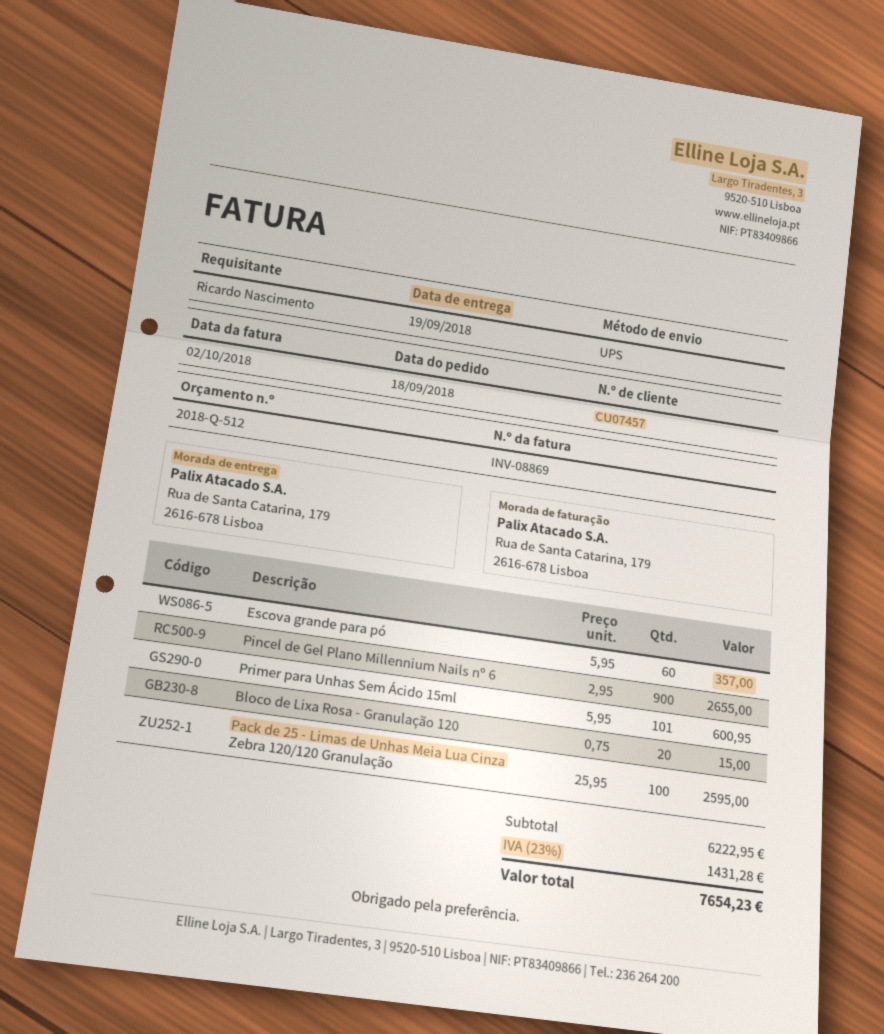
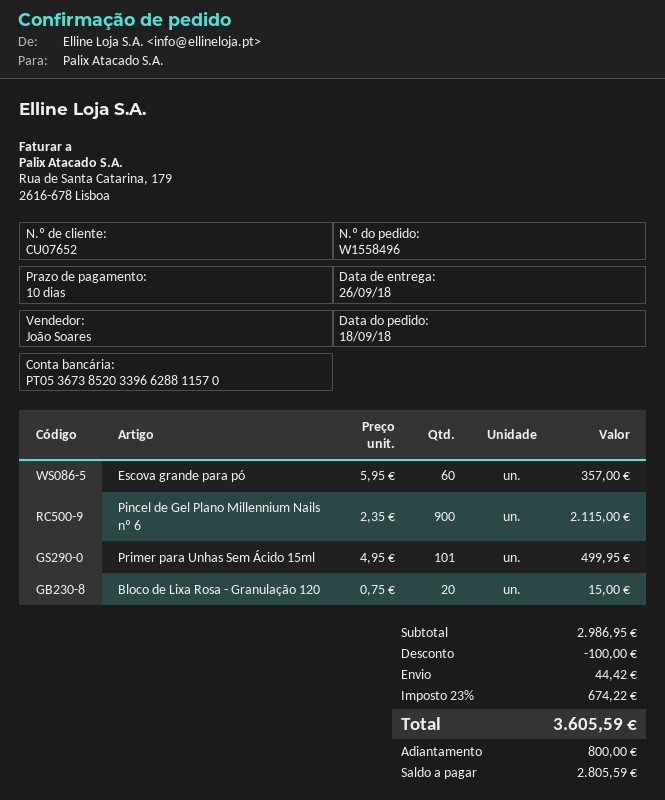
delivery date: 2018-09-19 -> 2018-09-26
customer number: CU07457 -> CU07652
Pincel de Gel Plano Millennium Nails nº 6: 900 x 2.95 = 2655.00 -> 900 x 2.35 = 2115.00
Primer para Unhas Sem Ácido 15ml: 101 x 5.95 = 600.95 -> 101 x 4.95 = 499.95
Pack de 25 - Limas de Unhas Meia Lua Cinza Zebra 120/120 Granulação: 100 x 25.95 = 2595.00 -> none
subtotal: 6222.95 -> 2986.95
discount: none -> 100.00
shipping: none -> 44.42
tax: 23% = 1431.28 -> 23% = 674.22
total: 7654.23 -> 3605.59

